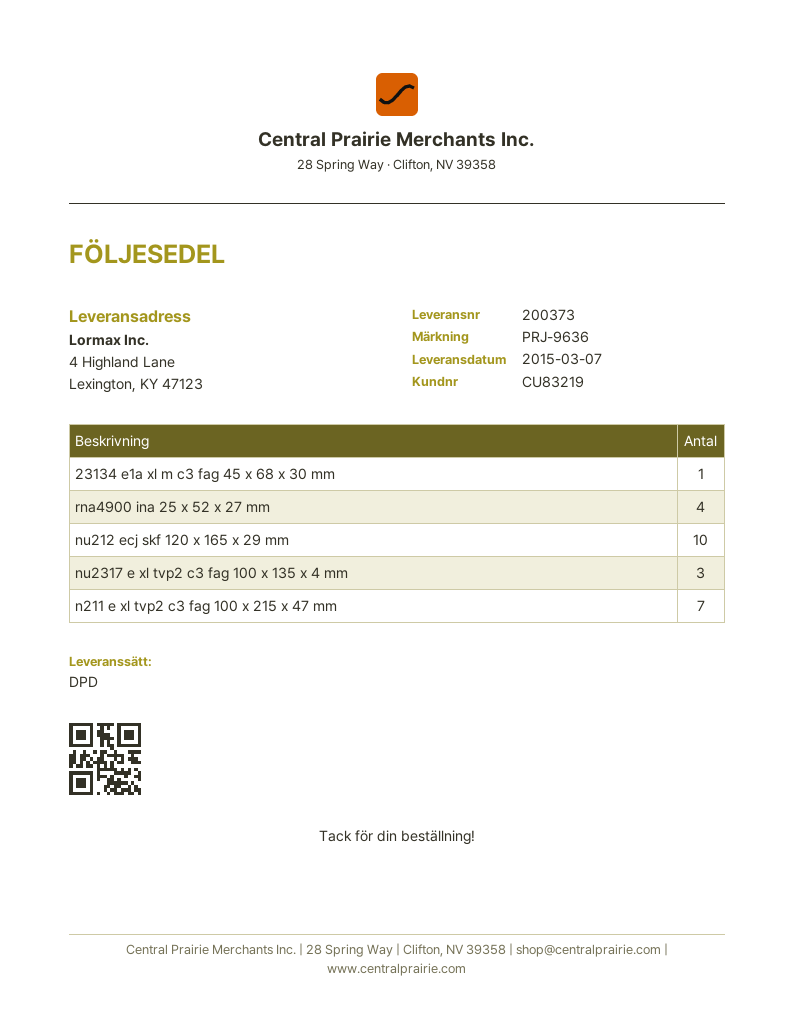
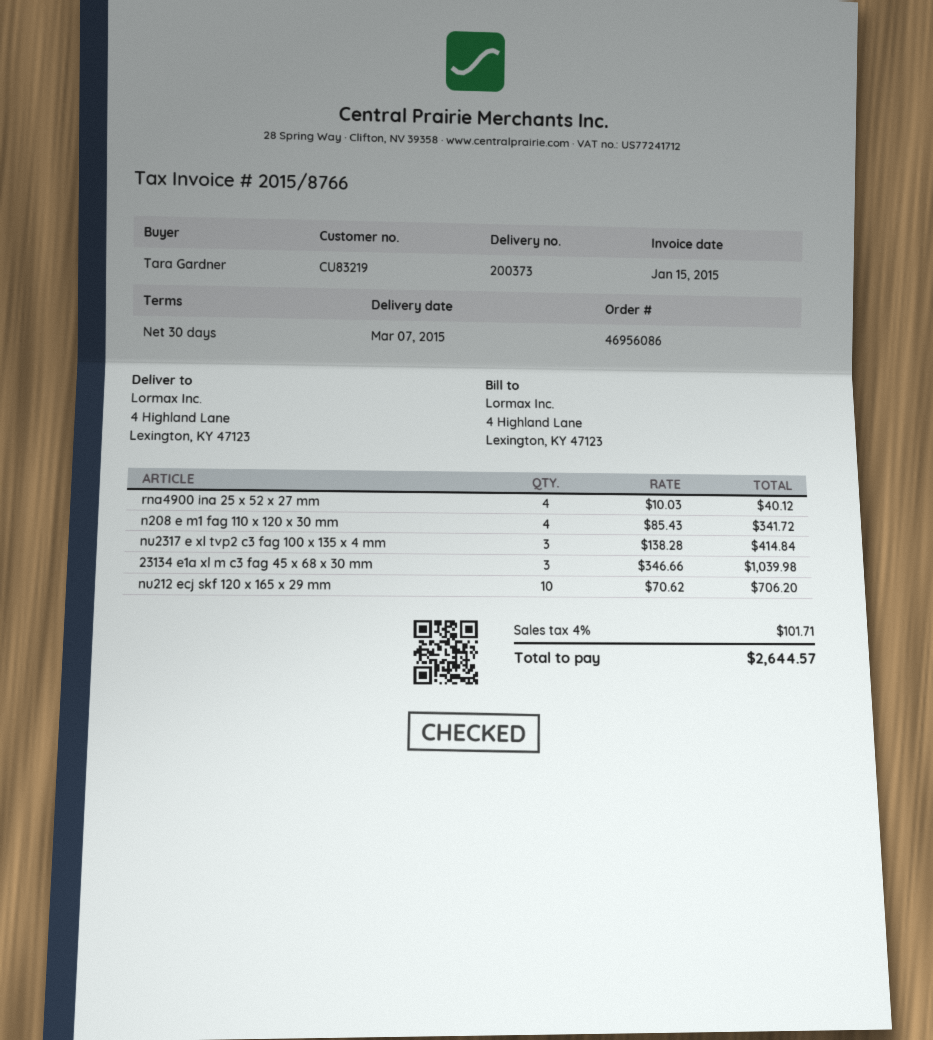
23134 e1a xl m c3 fag 45 x 68 x 30 mm: 1 -> 3
n211 e xl tvp2 c3 fag 100 x 215 x 47 mm: 7 -> none
n208 e m1 fag 110 x 120 x 30 mm: none -> 4

